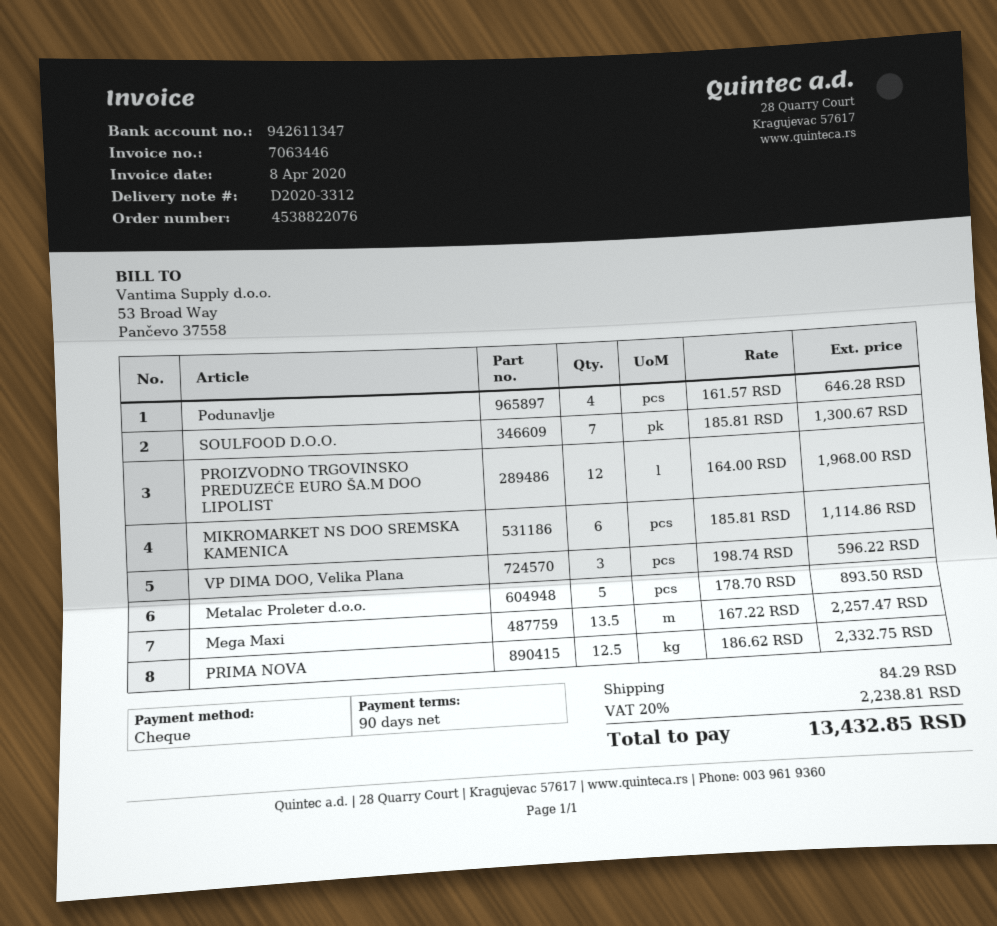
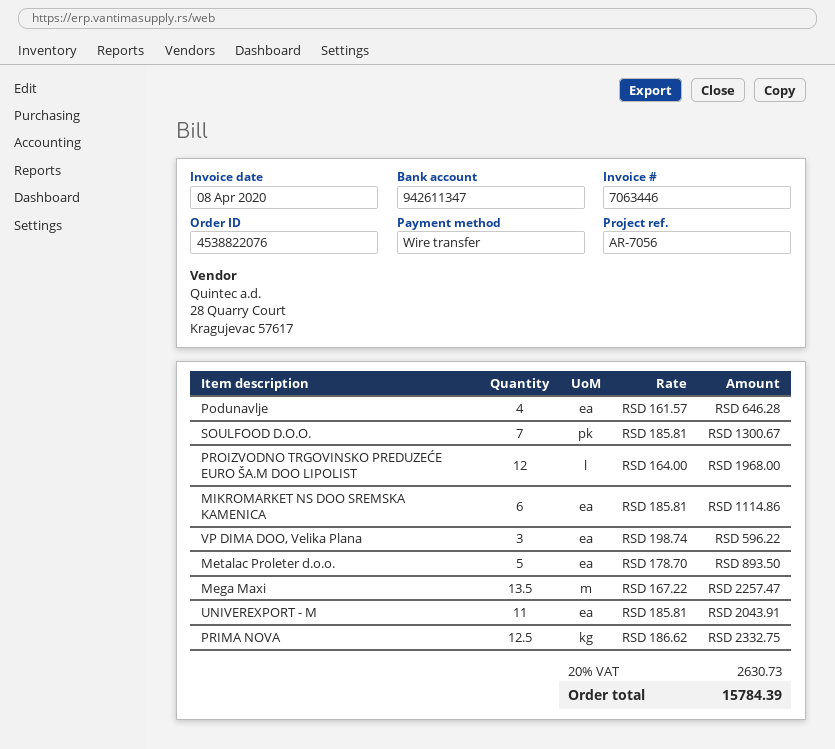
payment method: cheque -> bank transfer
UNIVEREXPORT - M: none -> 11 x 185.81 = 2043.91
shipping: 84.29 -> none
tax: 20% = 2238.81 -> 20% = 2630.73
total: 13432.85 -> 15784.39

